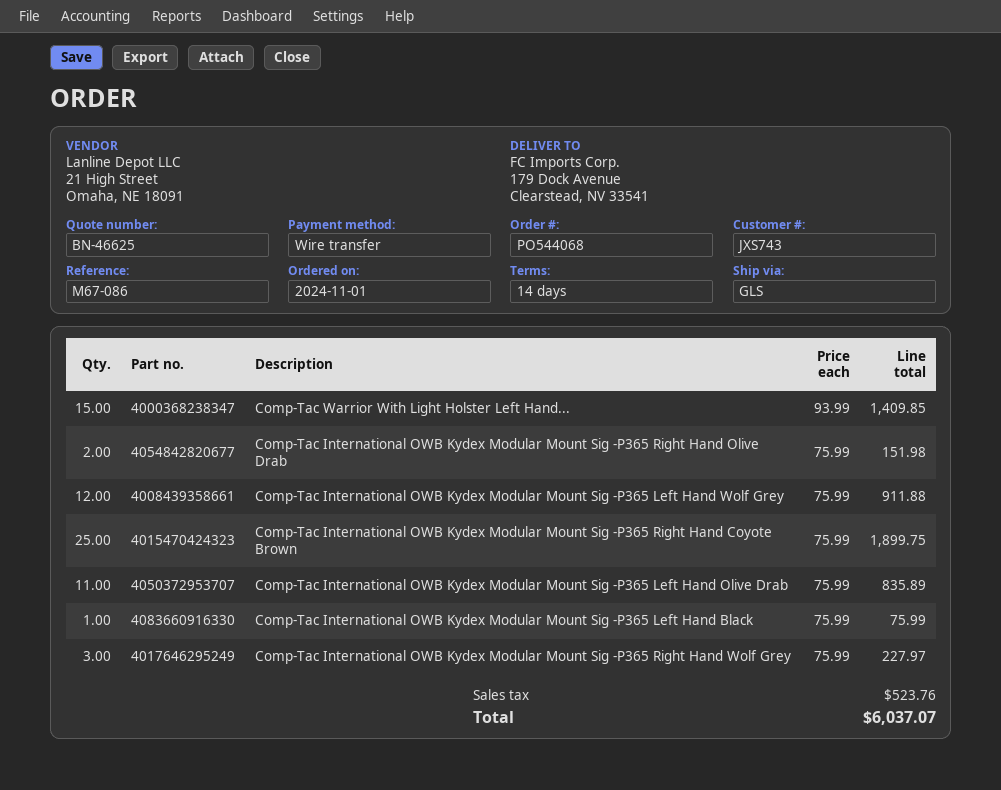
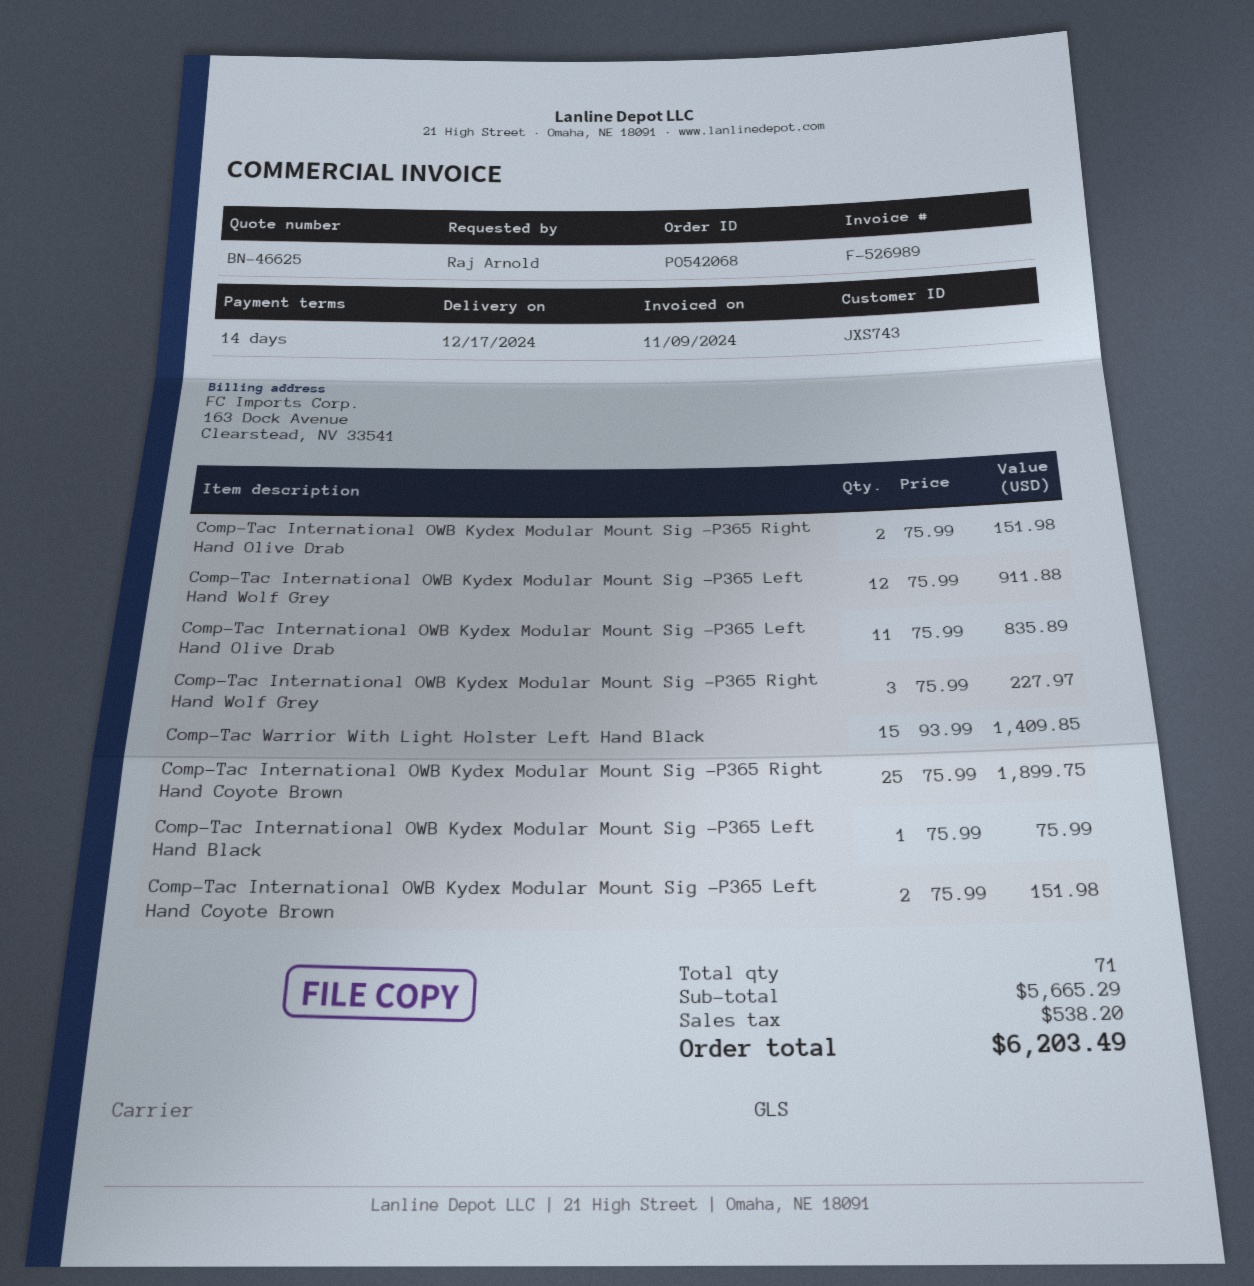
order number: PO544068 -> PO542068
Comp-Tac International OWB Kydex Modular Mount Sig -P365 Left Hand Coyote Brown: none -> 2 x 75.99 = 151.98
tax: 523.76 -> 538.20
total: 6037.07 -> 6203.49

